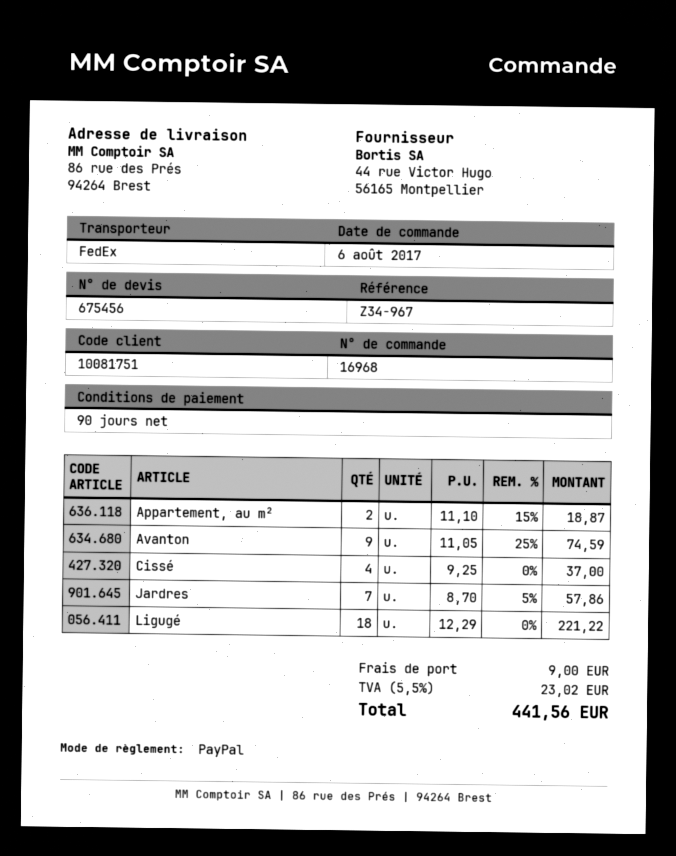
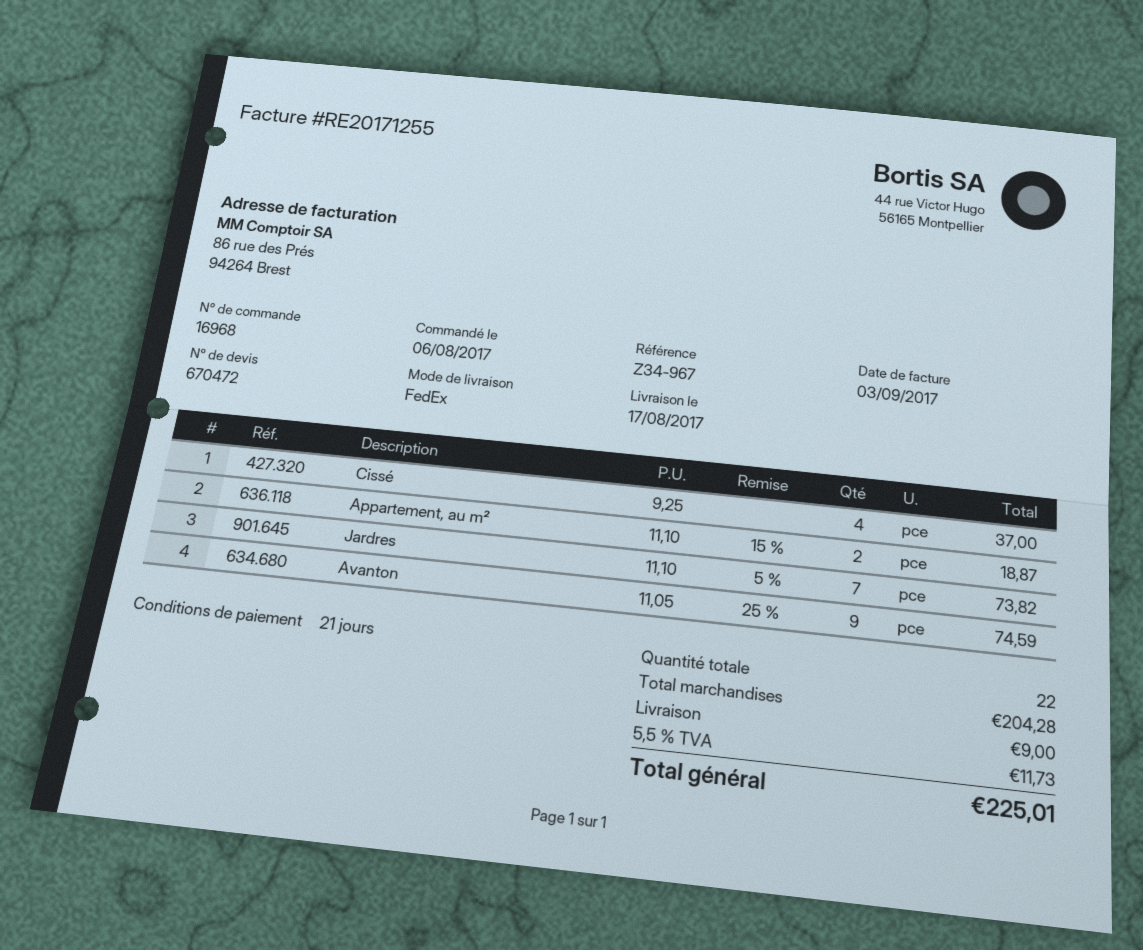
quote number: 675456 -> 670472
payment terms: 90 days -> 21 days
Jardres: 7 x 8.70 - 5% = 57.86 -> 7 x 11.10 - 5% = 73.82
Ligugé: 18 x 12.29 = 221.22 -> none
tax: 5.5% = 23.02 -> 5.5% = 11.73
total: 441.56 -> 225.01

